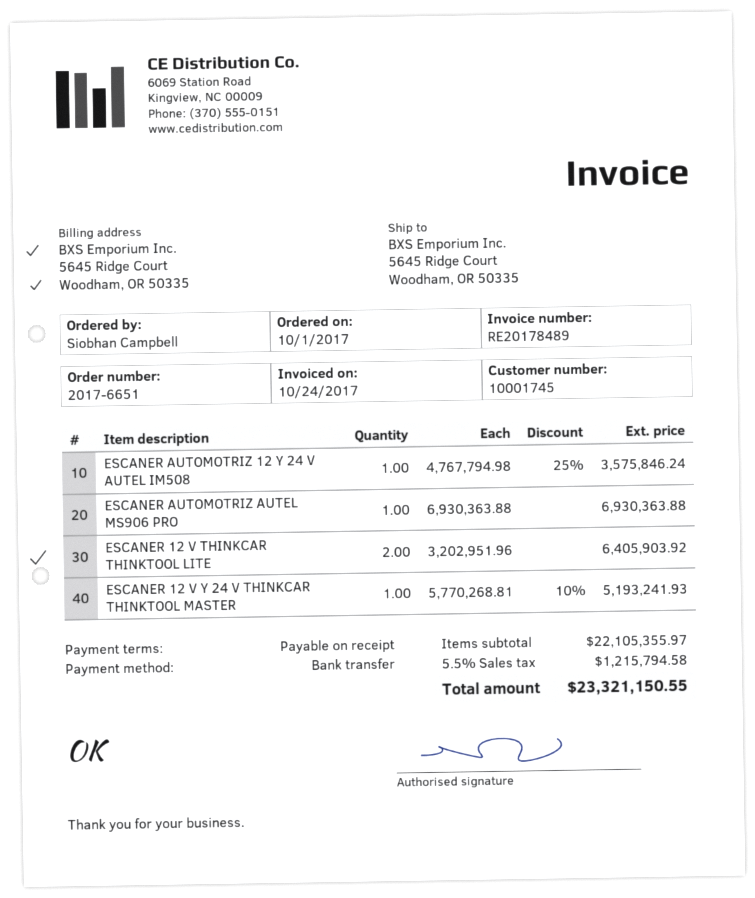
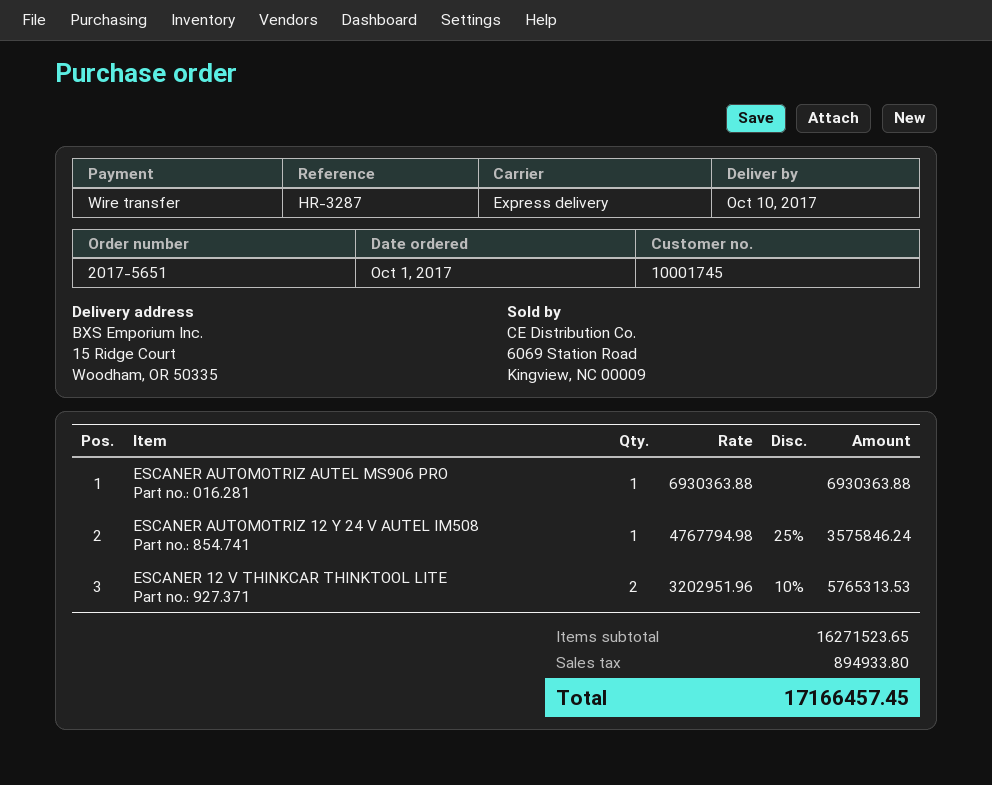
order number: 2017-6651 -> 2017-5651
ship to: 5645 Ridge Court, Woodham, OR 50335 -> 15 Ridge Court, Woodham, OR 50335
ESCANER 12 V THINKCAR THINKTOOL LITE: 2 x 3202951.96 = 6405903.92 -> 2 x 3202951.96 - 10% = 5765313.53
ESCANER 12 V Y 24 V THINKCAR THINKTOOL MASTER: 1 x 5770268.81 - 10% = 5193241.93 -> none
subtotal: 22105355.97 -> 16271523.65
tax: 1215794.58 -> 894933.80
total: 23321150.55 -> 17166457.45

